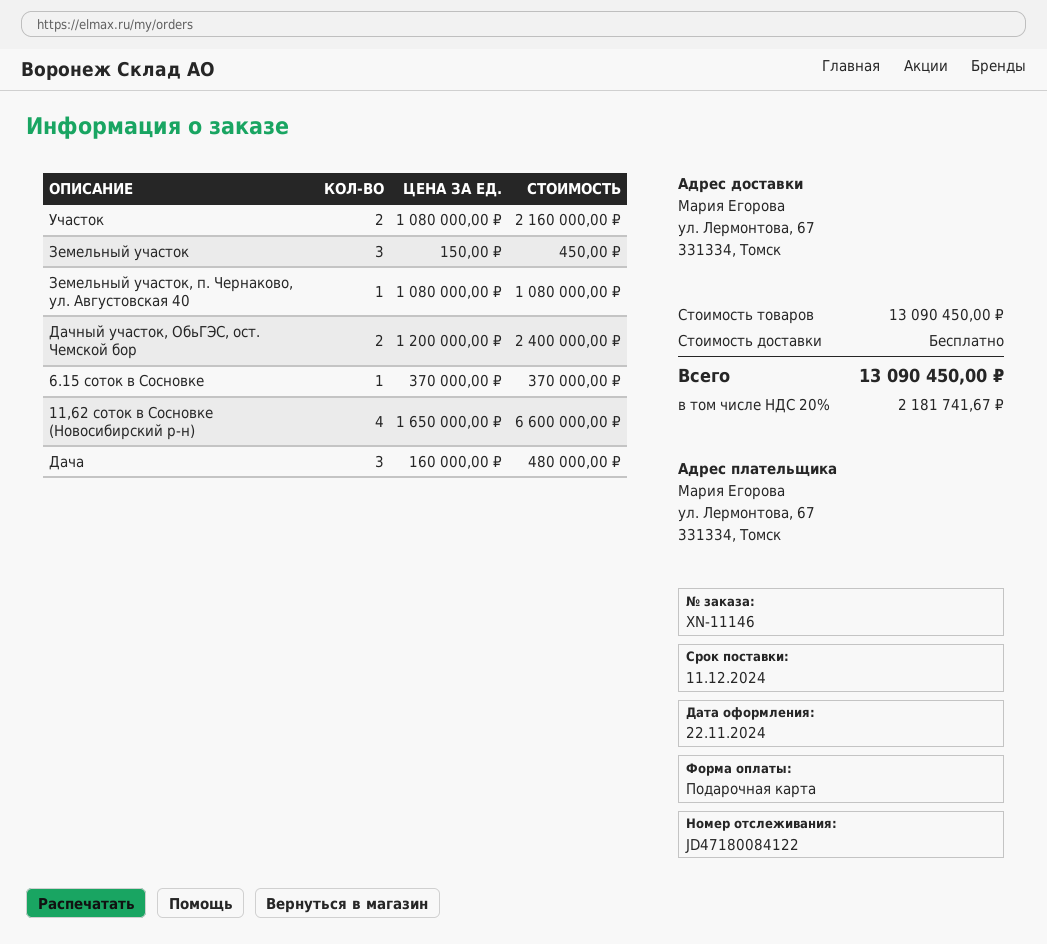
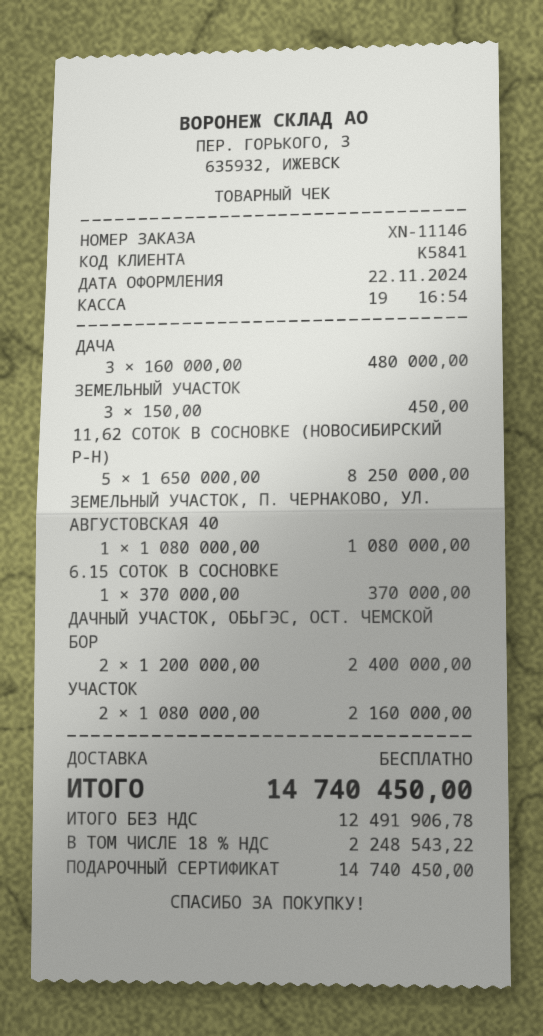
11,62 соток в Сосновке (Новосибирский р-н): 4 x 1650000.00 = 6600000.00 -> 5 x 1650000.00 = 8250000.00
tax: 20% = 2181741.67 -> 18% = 2248543.22
total: 13090450.00 -> 14740450.00

